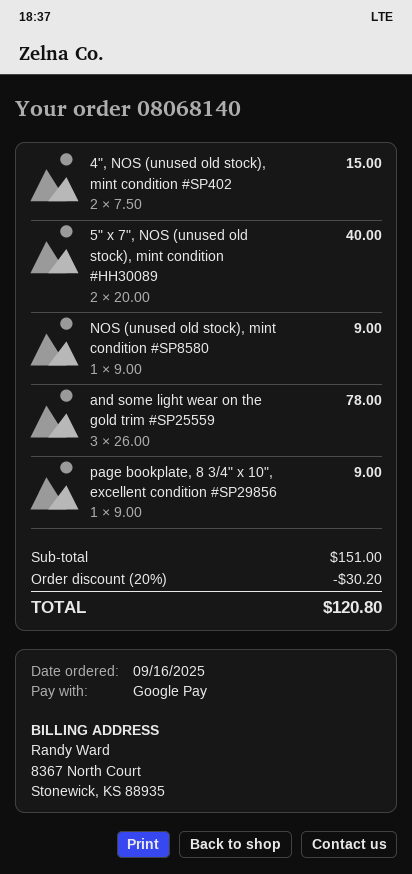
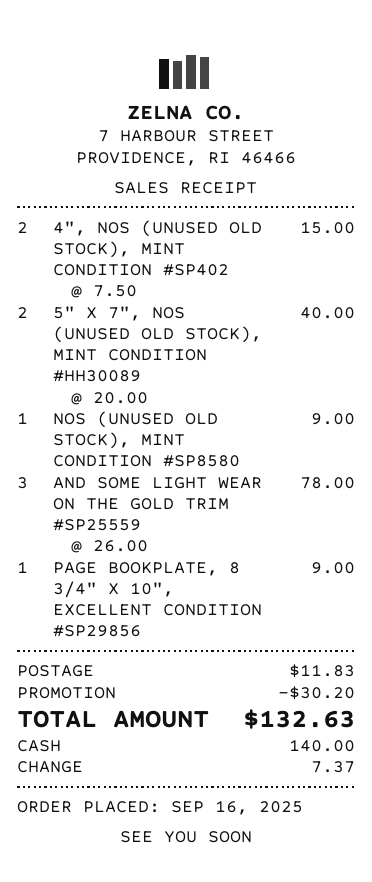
payment method: Google Pay -> cash
shipping: none -> 11.83
total: 120.80 -> 132.63

